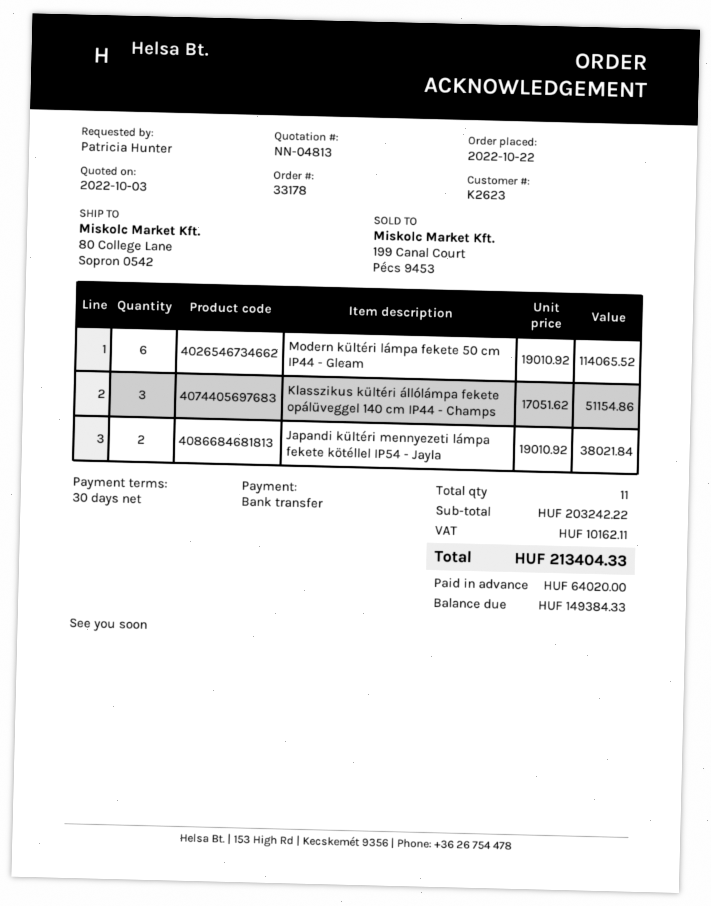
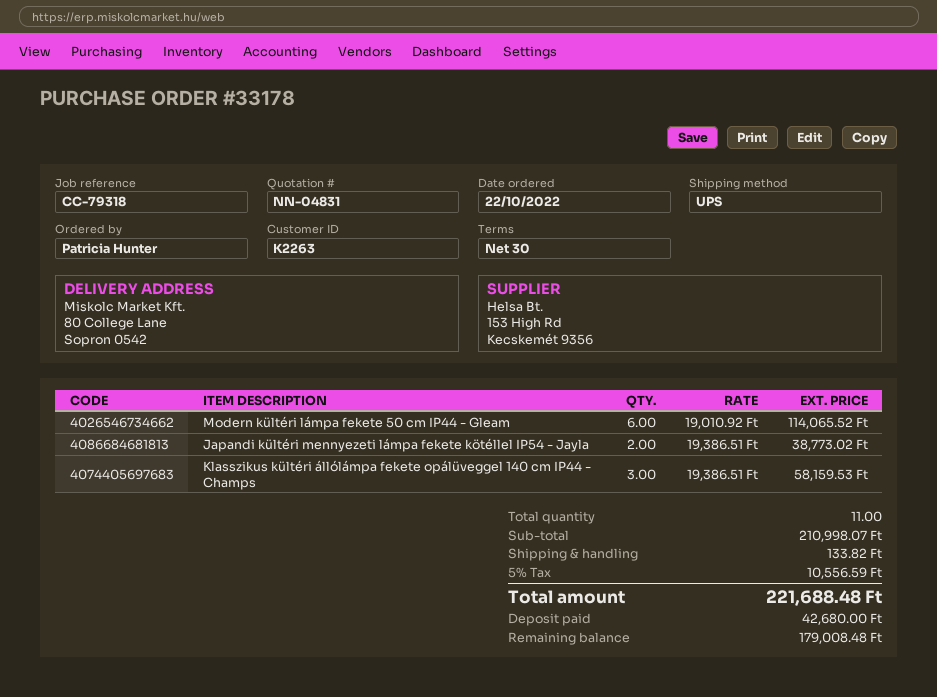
quote number: NN-04813 -> NN-04831
customer number: K2623 -> K2263
Klasszikus kültéri állólámpa fekete opálüveggel 140 cm IP44 - Champs: 3 x 17051.62 = 51154.86 -> 3 x 19386.51 = 58159.53
Japandi kültéri mennyezeti lámpa fekete kötéllel IP54 - Jayla: 2 x 19010.92 = 38021.84 -> 2 x 19386.51 = 38773.02
subtotal: 203242.22 -> 210998.07
shipping: none -> 133.82
tax: 10162.11 -> 10556.59
total: 213404.33 -> 221688.48
deposit: 64020.00 -> 42680.00
balance: 149384.33 -> 179008.48

